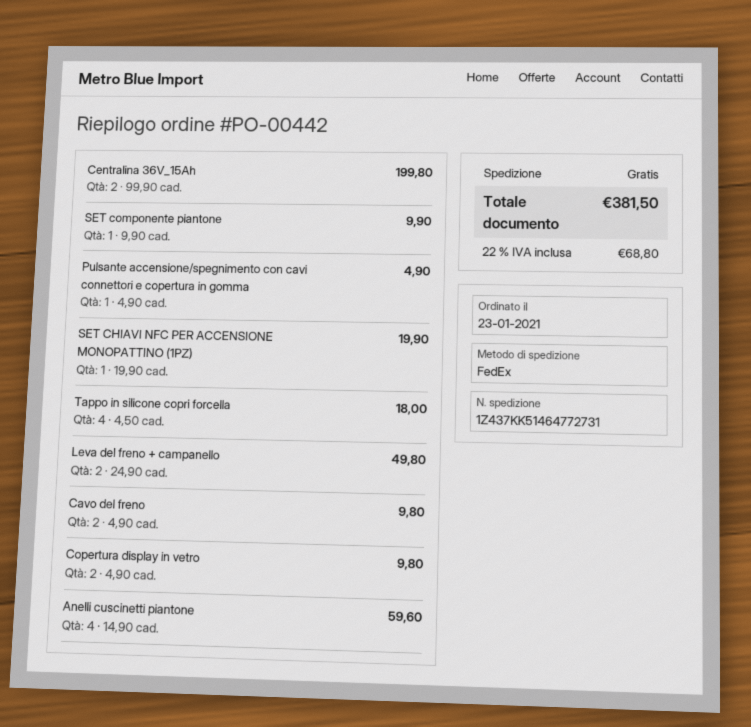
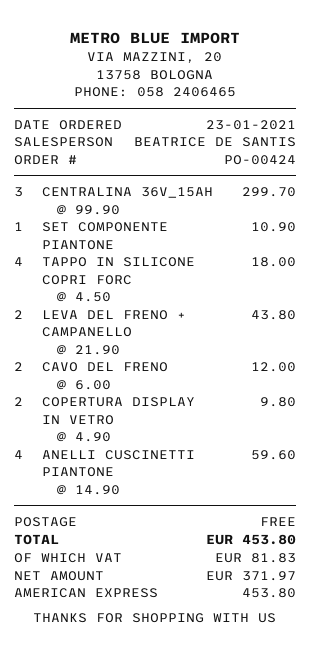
order number: PO-00442 -> PO-00424
Centralina 36V_15Ah: 2 x 99.90 = 199.80 -> 3 x 99.90 = 299.70
SET componente piantone: 1 x 9.90 = 9.90 -> 1 x 10.90 = 10.90
Pulsante accensione/spegnimento con cavi connettori e copertura in gomma: 1 x 4.90 = 4.90 -> none
SET CHIAVI NFC PER ACCENSIONE MONOPATTINO (1PZ): 1 x 19.90 = 19.90 -> none
Leva del freno + campanello: 2 x 24.90 = 49.80 -> 2 x 21.90 = 43.80
Cavo del freno: 2 x 4.90 = 9.80 -> 2 x 6.00 = 12.00
tax: 68.80 -> 81.83
total: 381.50 -> 453.80

